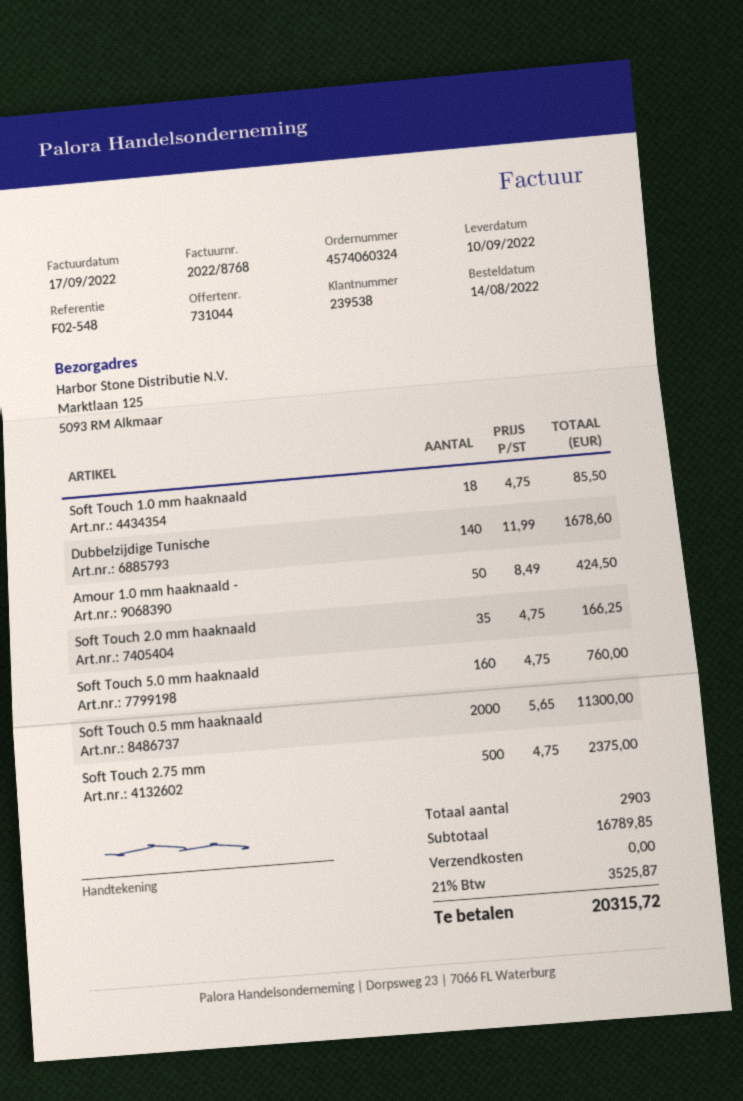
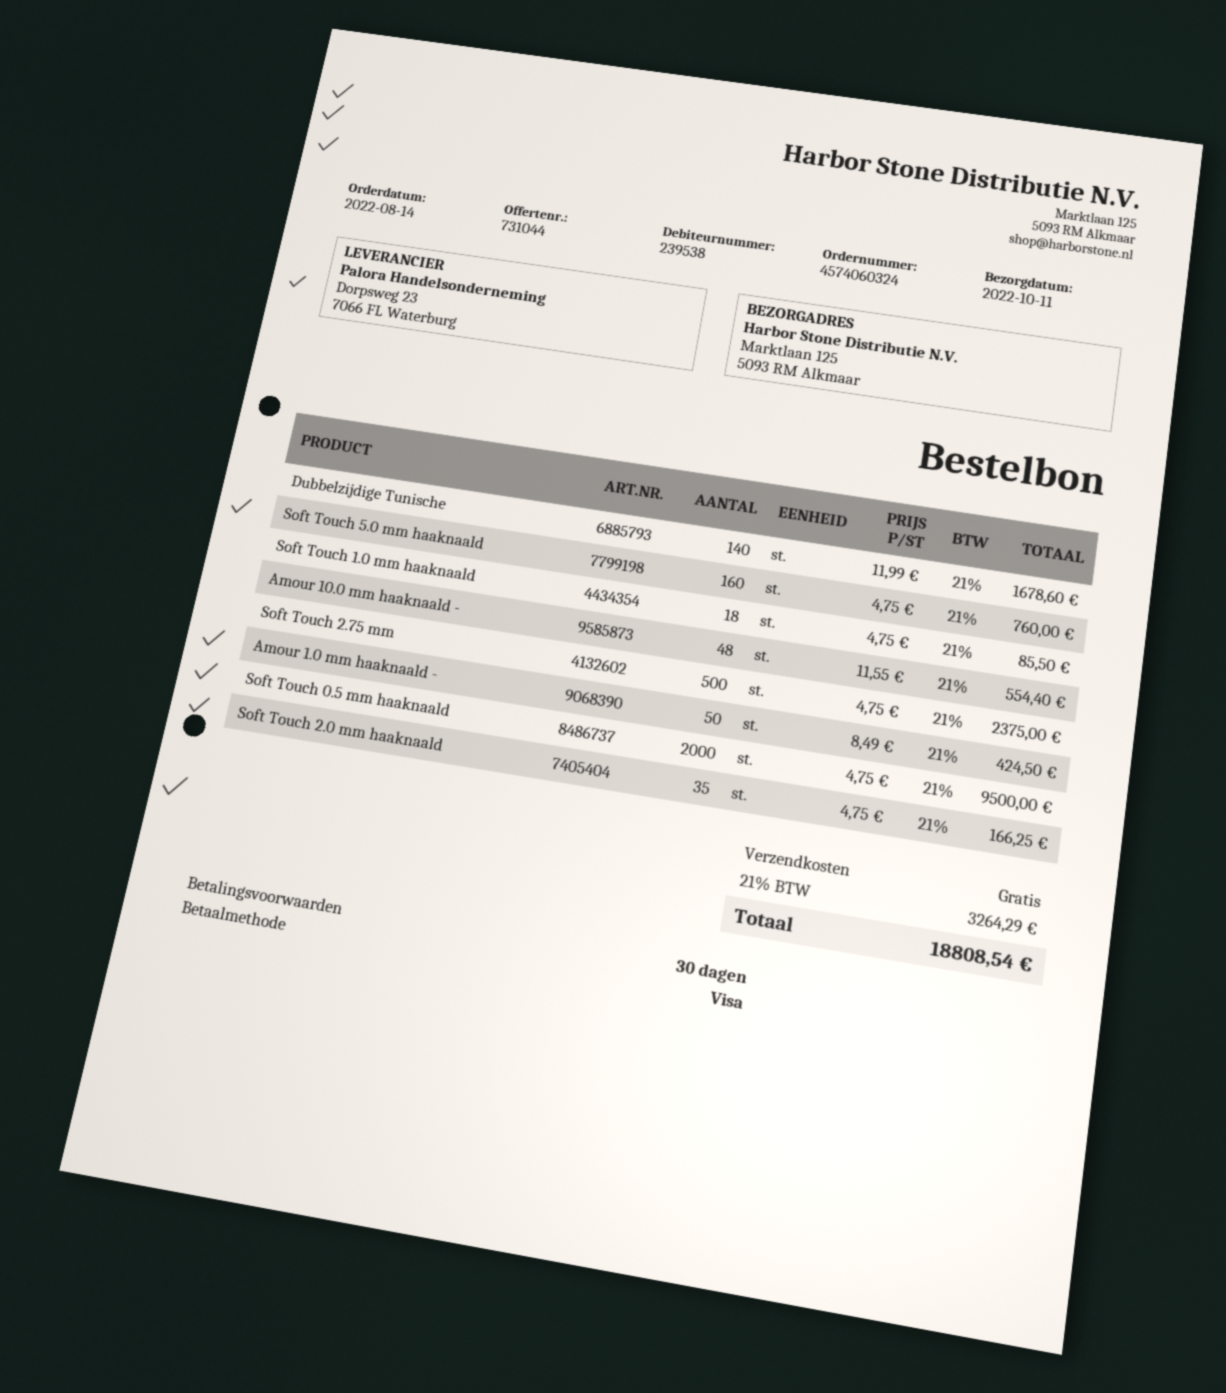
delivery date: 2022-09-10 -> 2022-10-11
Soft Touch 0.5 mm haaknaald: 2000 x 5.65 = 11300.00 -> 2000 x 4.75 = 9500.00
Amour 10.0 mm haaknaald -: none -> 48 x 11.55 = 554.40
tax: 21% = 3525.87 -> 21% = 3264.29
total: 20315.72 -> 18808.54

